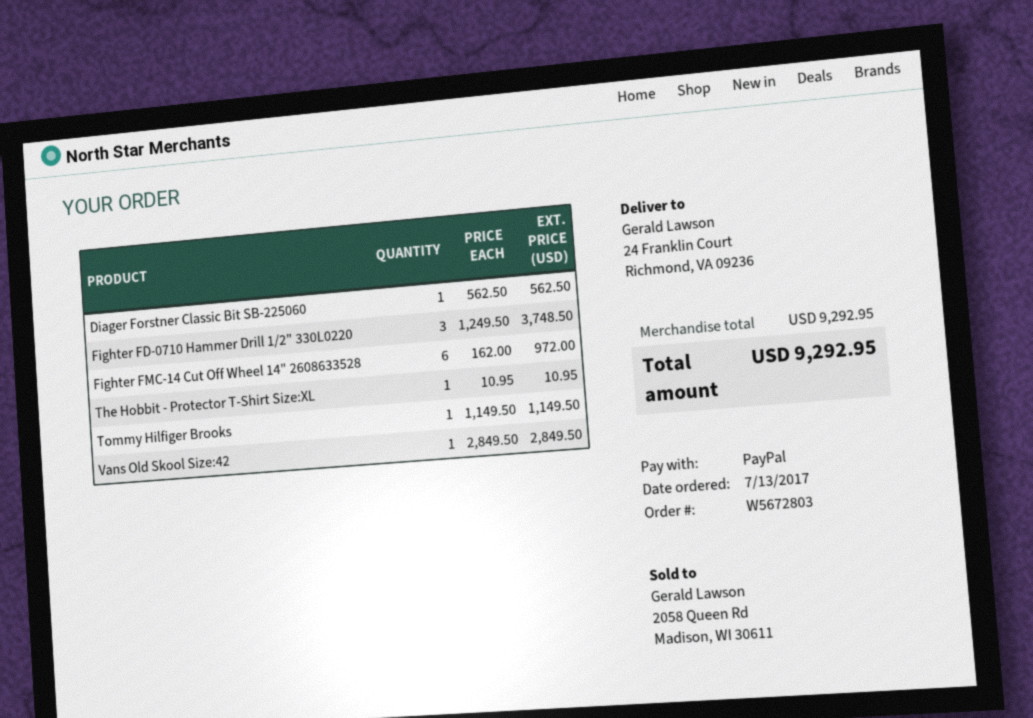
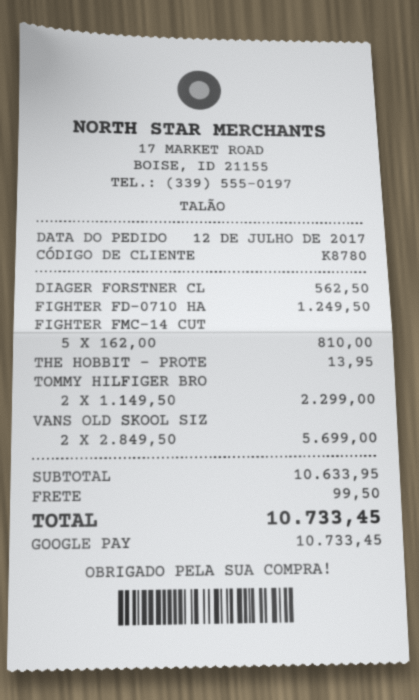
order date: 2017-07-13 -> 2017-07-12
payment method: PayPal -> Google Pay
Fighter FD-0710 Hammer Drill 1/2" 330L0220: 3 x 1249.50 = 3748.50 -> 1 x 1249.50 = 1249.50
Fighter FMC-14 Cut Off Wheel 14" 2608633528: 6 x 162.00 = 972.00 -> 5 x 162.00 = 810.00
The Hobbit - Protector T-Shirt Size:XL: 1 x 10.95 = 10.95 -> 1 x 13.95 = 13.95
Tommy Hilfiger Brooks: 1 x 1149.50 = 1149.50 -> 2 x 1149.50 = 2299.00
Vans Old Skool Size:42: 1 x 2849.50 = 2849.50 -> 2 x 2849.50 = 5699.00
subtotal: 9292.95 -> 10633.95
shipping: none -> 99.50
total: 9292.95 -> 10733.45

